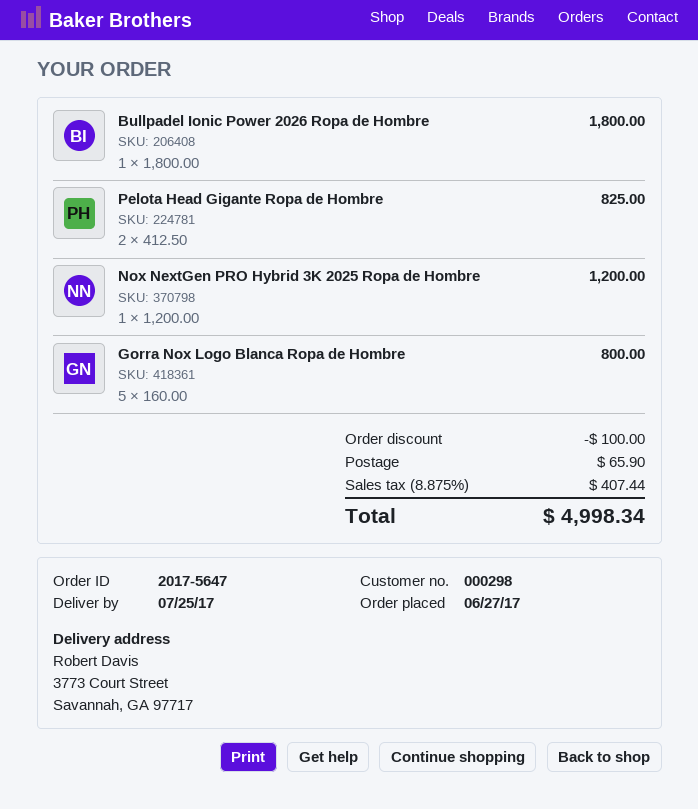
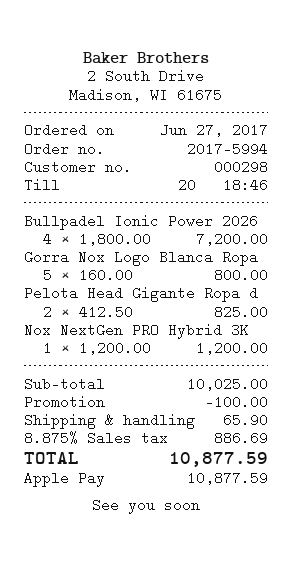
order number: 2017-5647 -> 2017-5994
Bullpadel Ionic Power 2026 Ropa de Hombre: 1 x 1800.00 = 1800.00 -> 4 x 1800.00 = 7200.00
tax: 8.875% = 407.44 -> 8.875% = 886.69
total: 4998.34 -> 10877.59

